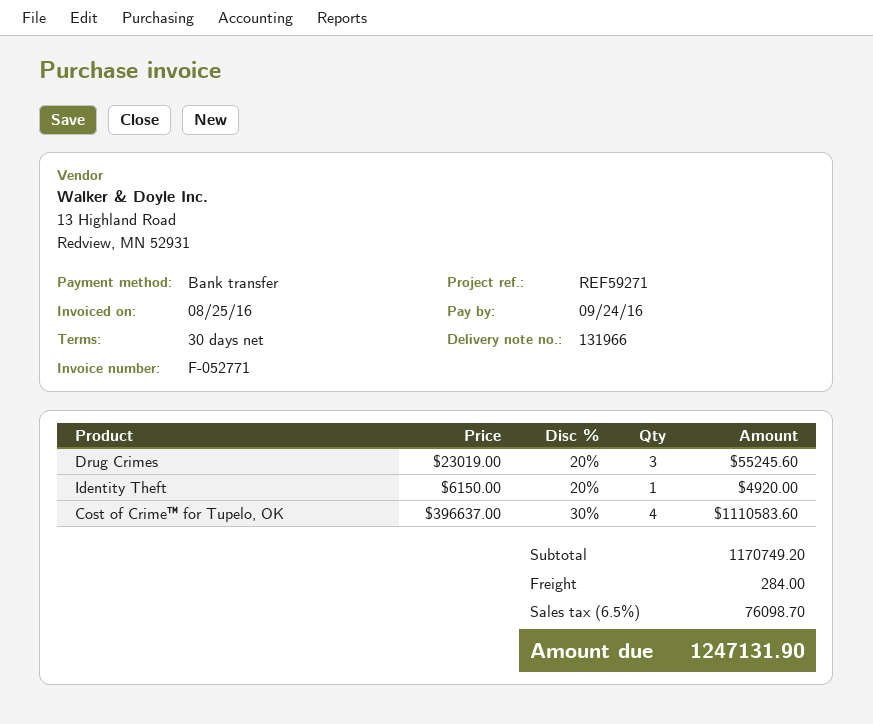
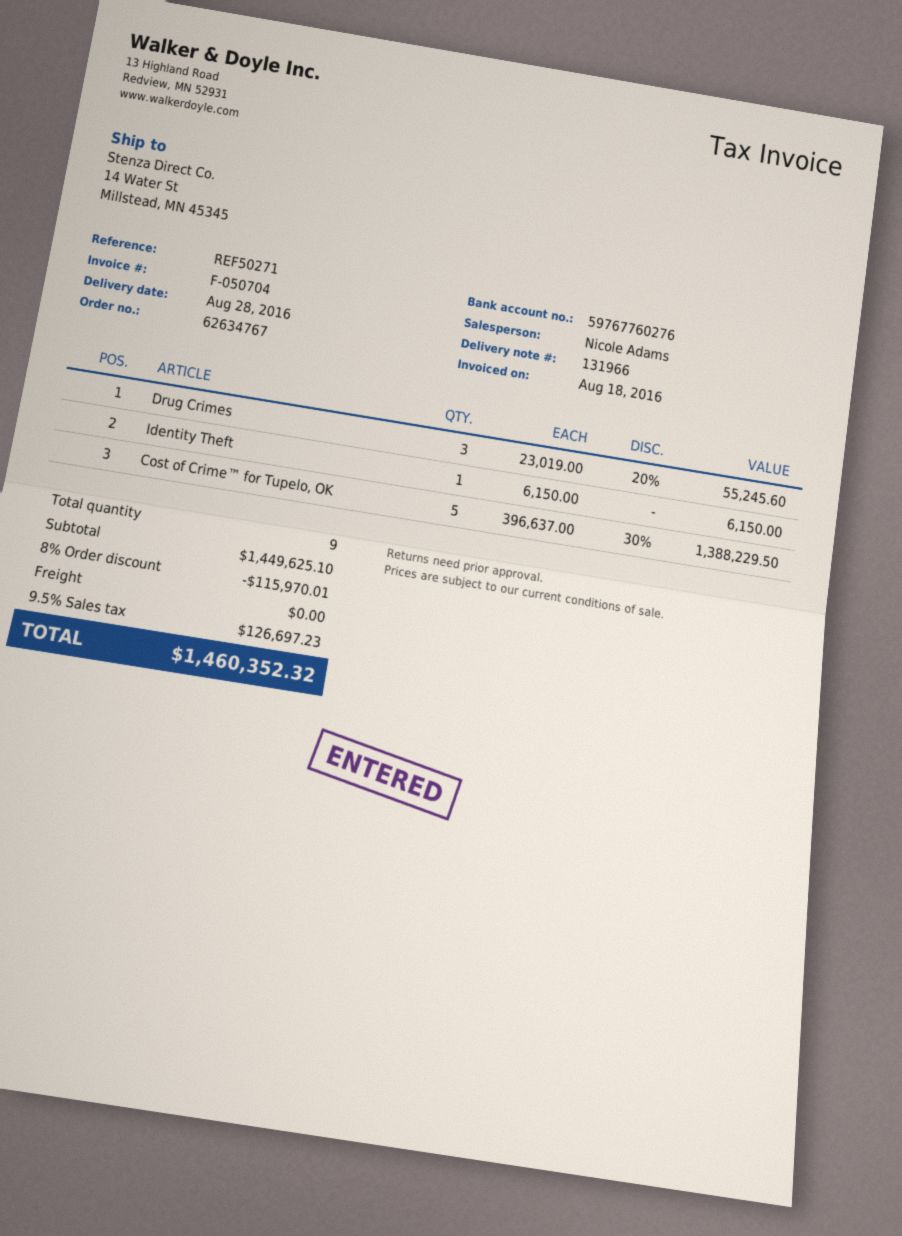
invoice number: F-052771 -> F-050704
invoice date: 2016-08-25 -> 2016-08-18
reference: REF59271 -> REF50271
Identity Theft: 1 x 6150.00 - 20% = 4920.00 -> 1 x 6150.00 = 6150.00
Cost of Crime™ for Tupelo, OK: 4 x 396637.00 - 30% = 1110583.60 -> 5 x 396637.00 - 30% = 1388229.50
subtotal: 1170749.20 -> 1449625.10
discount: none -> 8% = 115970.01
shipping: 284.00 -> 0.00
tax: 6.5% = 76098.70 -> 9.5% = 126697.23
total: 1247131.90 -> 1460352.32

